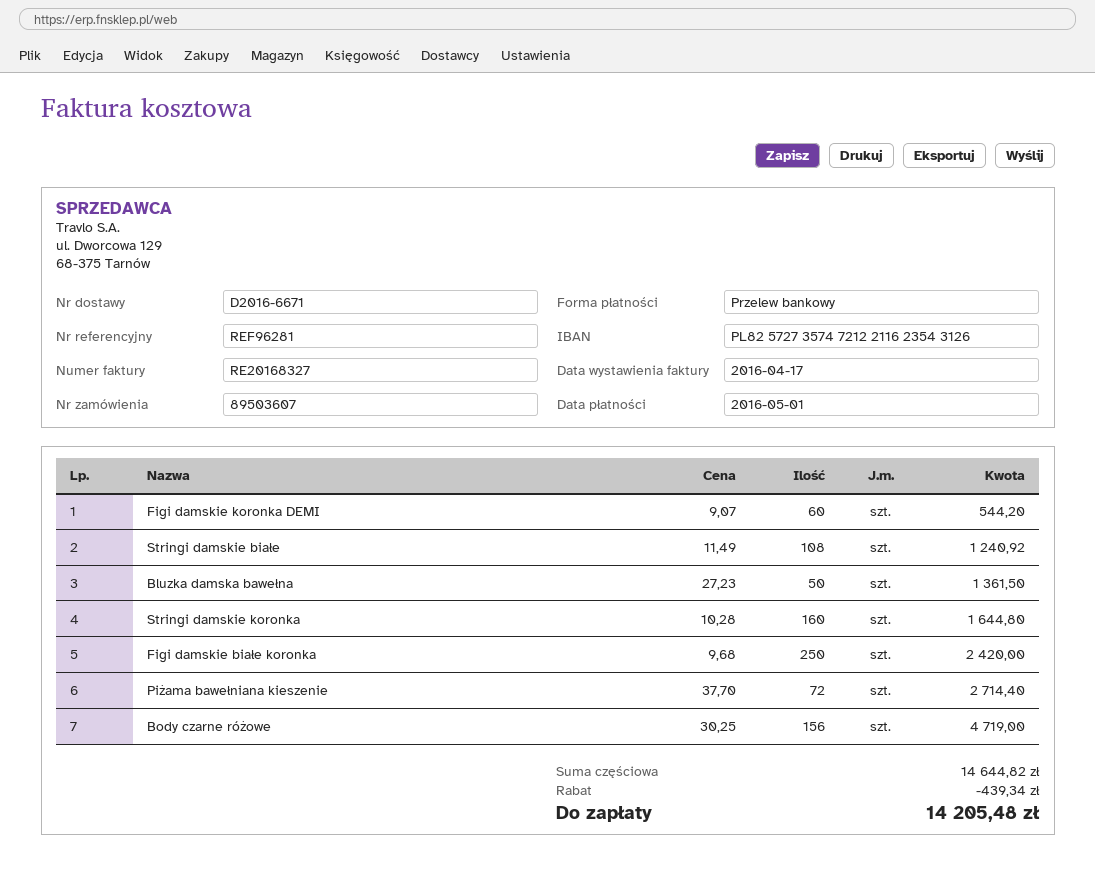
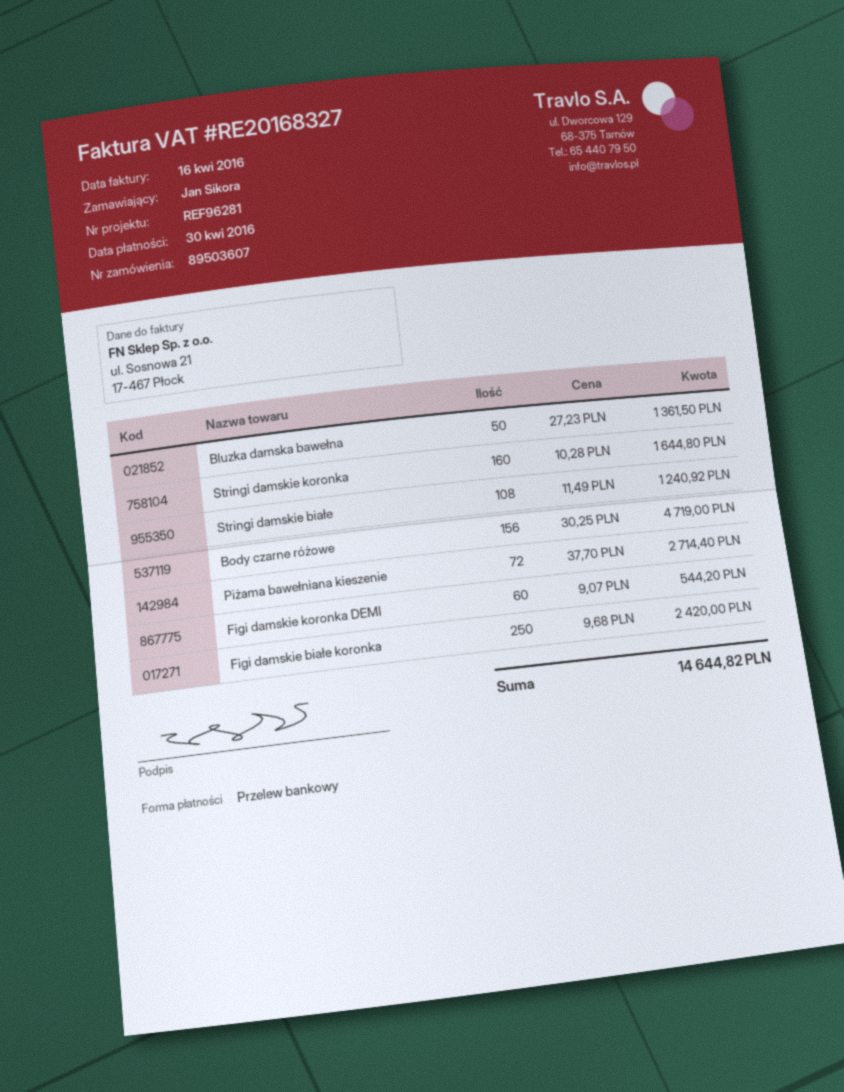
invoice date: 2016-04-17 -> 2016-04-16
due date: 2016-05-01 -> 2016-04-30
discount: 439.34 -> none
total: 14205.48 -> 14644.82

